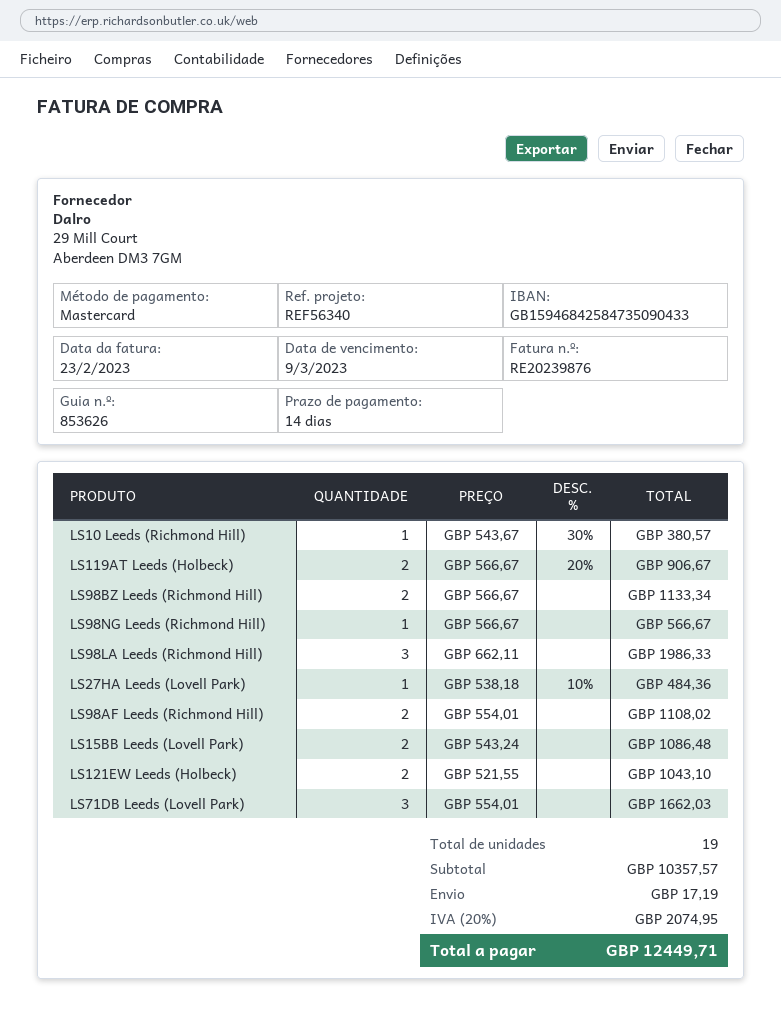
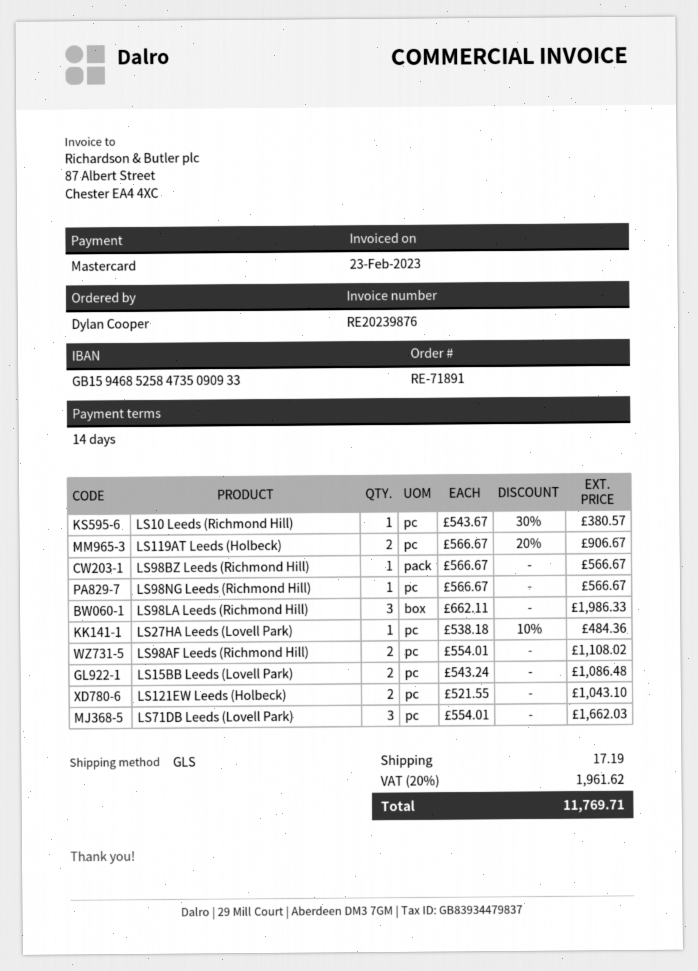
bank account: GB15946842584735090433 -> GB15946852584735090933
LS98BZ Leeds (Richmond Hill): 2 x 566.67 = 1133.34 -> 1 x 566.67 = 566.67
tax: 20% = 2074.95 -> 20% = 1961.62
total: 12449.71 -> 11769.71

